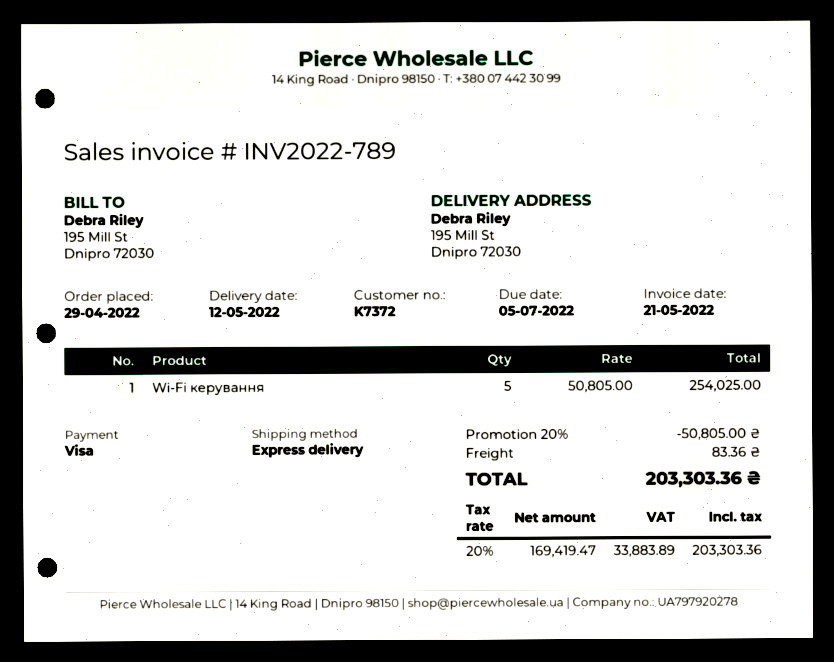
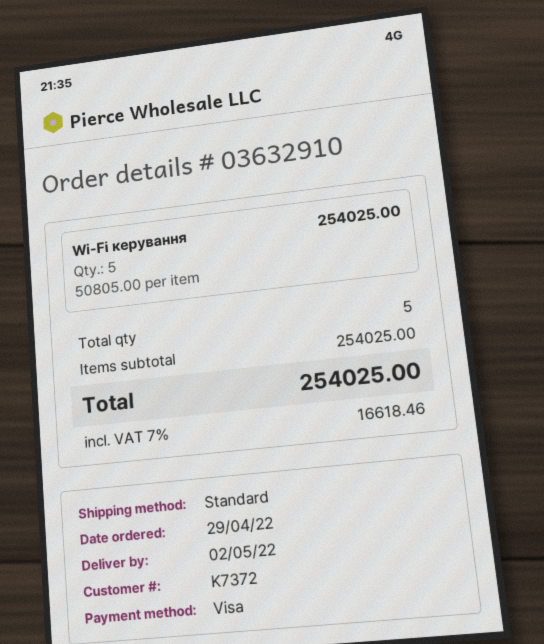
delivery date: 2022-05-12 -> 2022-05-02
shipping method: express -> standard
discount: 20% = 50805.00 -> none
shipping: 83.36 -> none
tax: 20% = 33883.89 -> 7% = 16618.46
total: 203303.36 -> 254025.00

